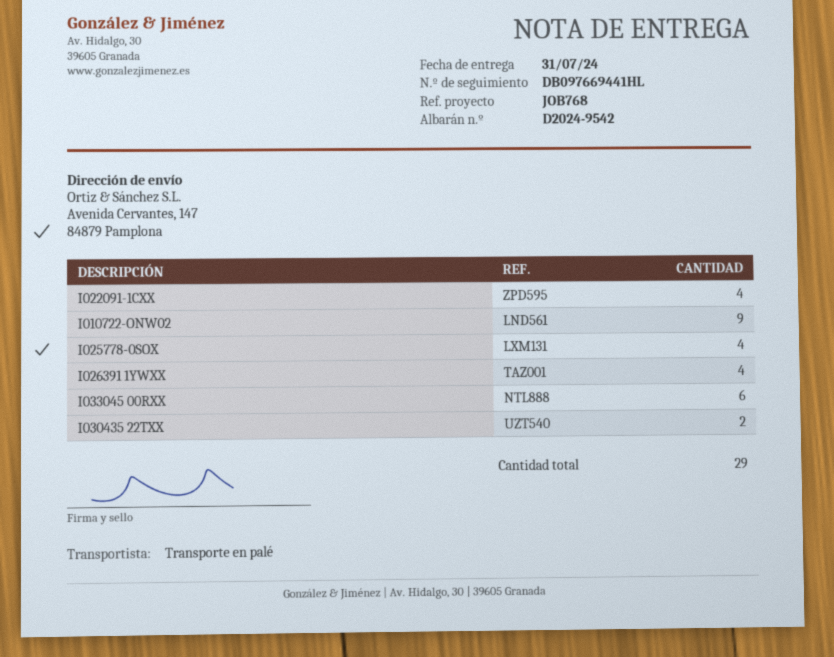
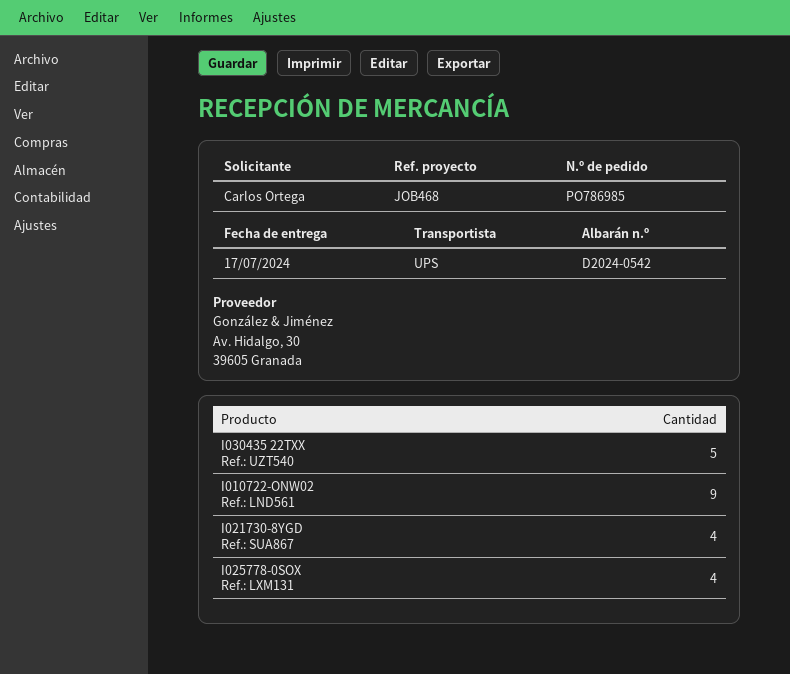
delivery note number: D2024-9542 -> D2024-0542
delivery date: 2024-07-31 -> 2024-07-17
reference: JOB768 -> JOB468
shipping method: pallet freight -> UPS
I022091-1CXX: 4 -> none
I026391 1YWXX: 4 -> none
I033045 00RXX: 6 -> none
I030435 22TXX: 2 -> 5
I021730-8YGD: none -> 4

